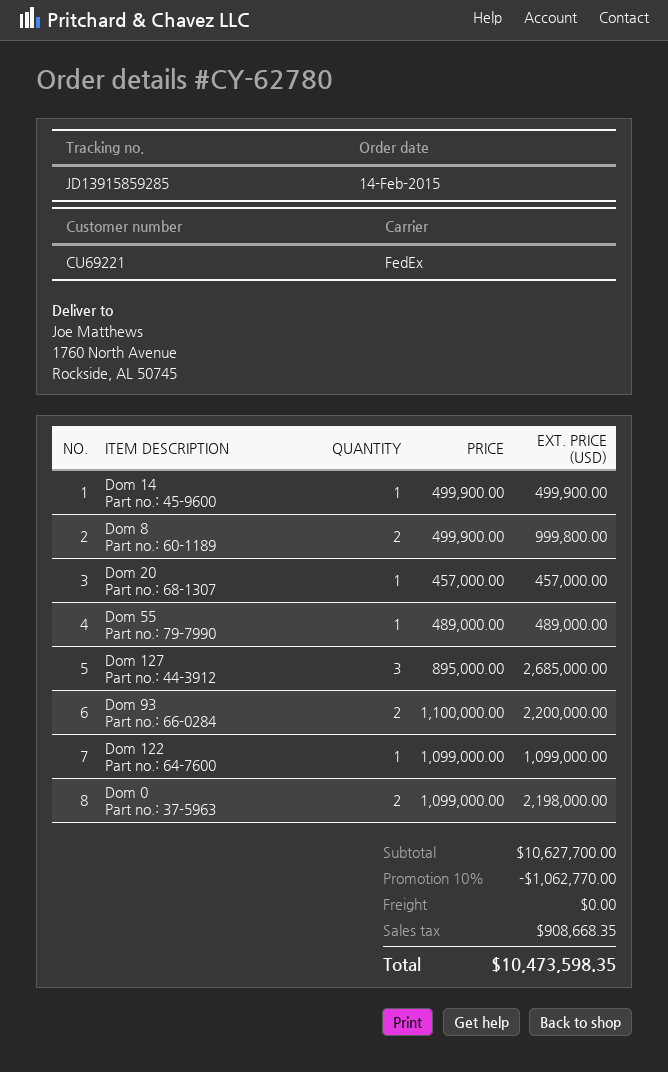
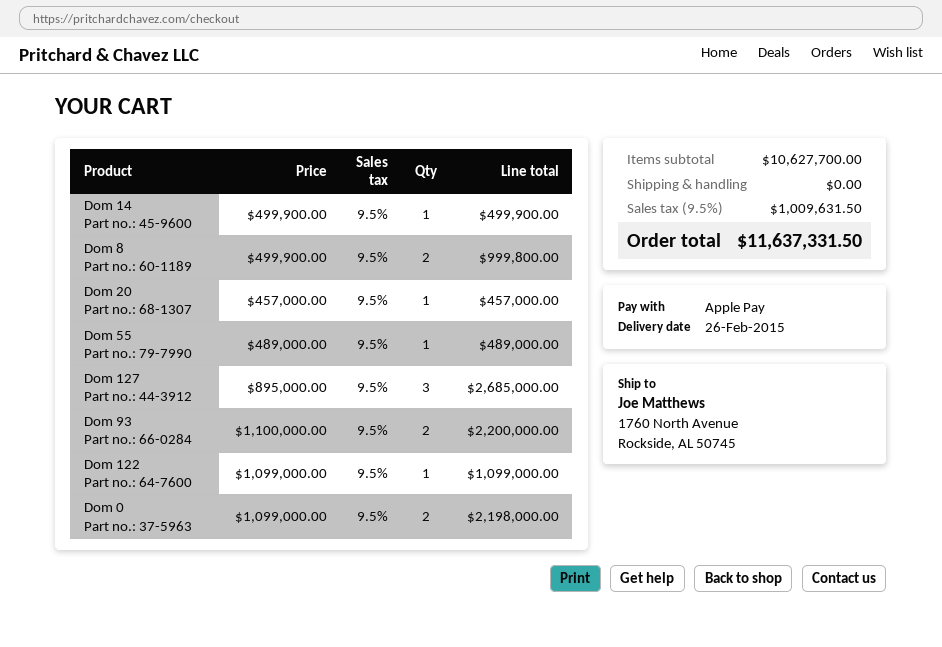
discount: 10% = 1062770.00 -> none
tax: 908668.35 -> 1009631.50
total: 10473598.35 -> 11637331.50

